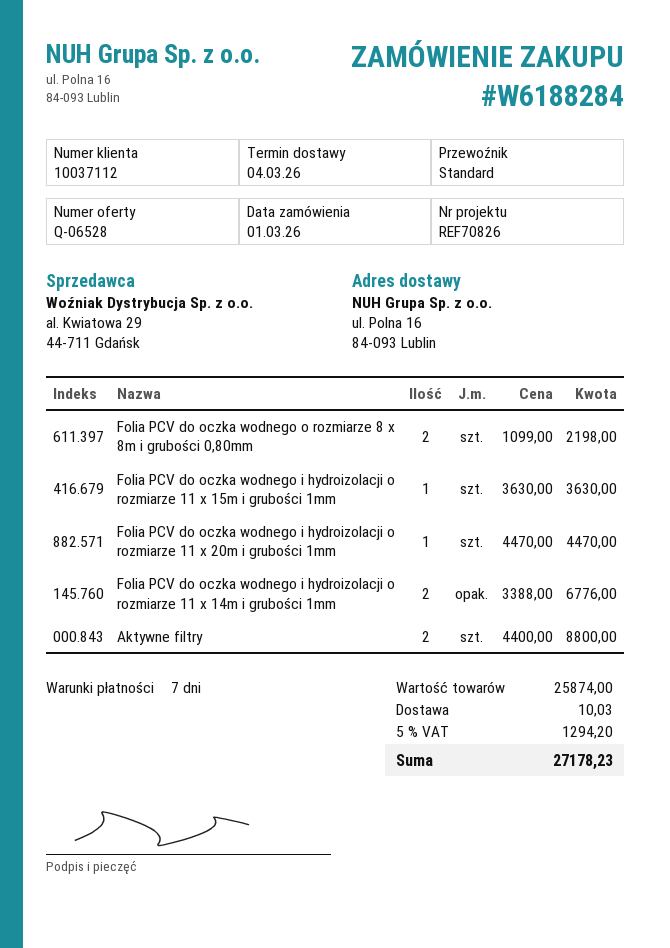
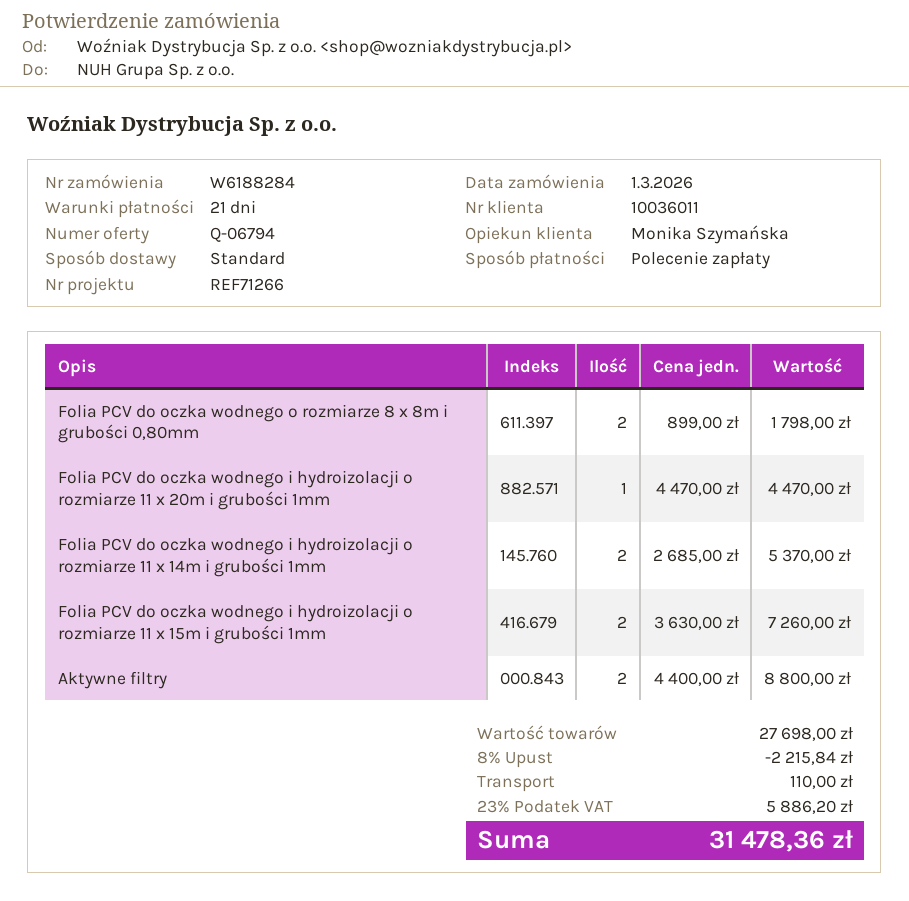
quote number: Q-06528 -> Q-06794
payment terms: 7 days -> 21 days
customer number: 10037112 -> 10036011
reference: REF70826 -> REF71266
Folia PCV do oczka wodnego o rozmiarze 8 x 8m i grubości 0,80mm: 2 x 1099.00 = 2198.00 -> 2 x 899.00 = 1798.00
Folia PCV do oczka wodnego i hydroizolacji o rozmiarze 11 x 15m i grubości 1mm: 1 x 3630.00 = 3630.00 -> 2 x 3630.00 = 7260.00
Folia PCV do oczka wodnego i hydroizolacji o rozmiarze 11 x 14m i grubości 1mm: 2 x 3388.00 = 6776.00 -> 2 x 2685.00 = 5370.00
subtotal: 25874.00 -> 27698.00
discount: none -> 8% = 2215.84
shipping: 10.03 -> 110.00
tax: 5% = 1294.20 -> 23% = 5886.20
total: 27178.23 -> 31478.36

